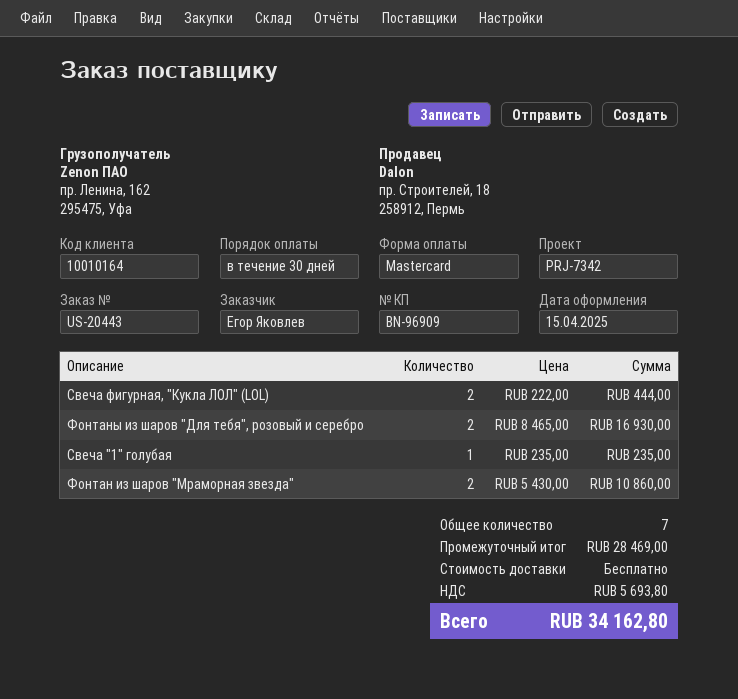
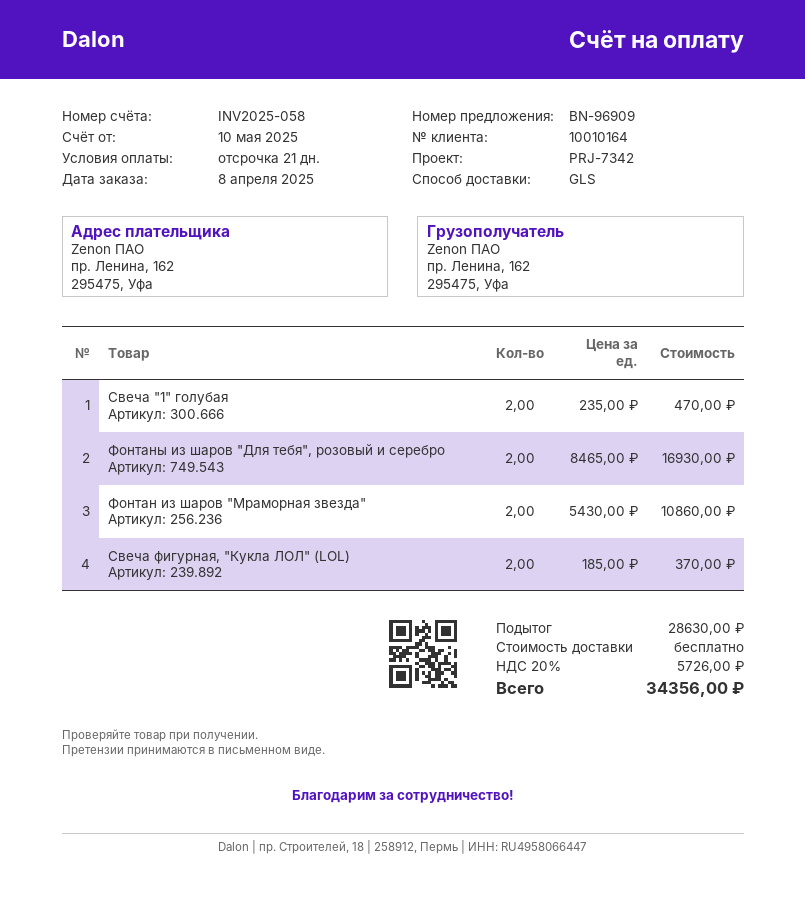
order date: 2025-04-15 -> 2025-04-08
payment terms: 30 days -> 21 days
Свеча фигурная, "Кукла ЛОЛ" (LOL): 2 x 222.00 = 444.00 -> 2 x 185.00 = 370.00
Свеча "1" голубая: 1 x 235.00 = 235.00 -> 2 x 235.00 = 470.00
subtotal: 28469.00 -> 28630.00
tax: 5693.80 -> 5726.00
total: 34162.80 -> 34356.00

